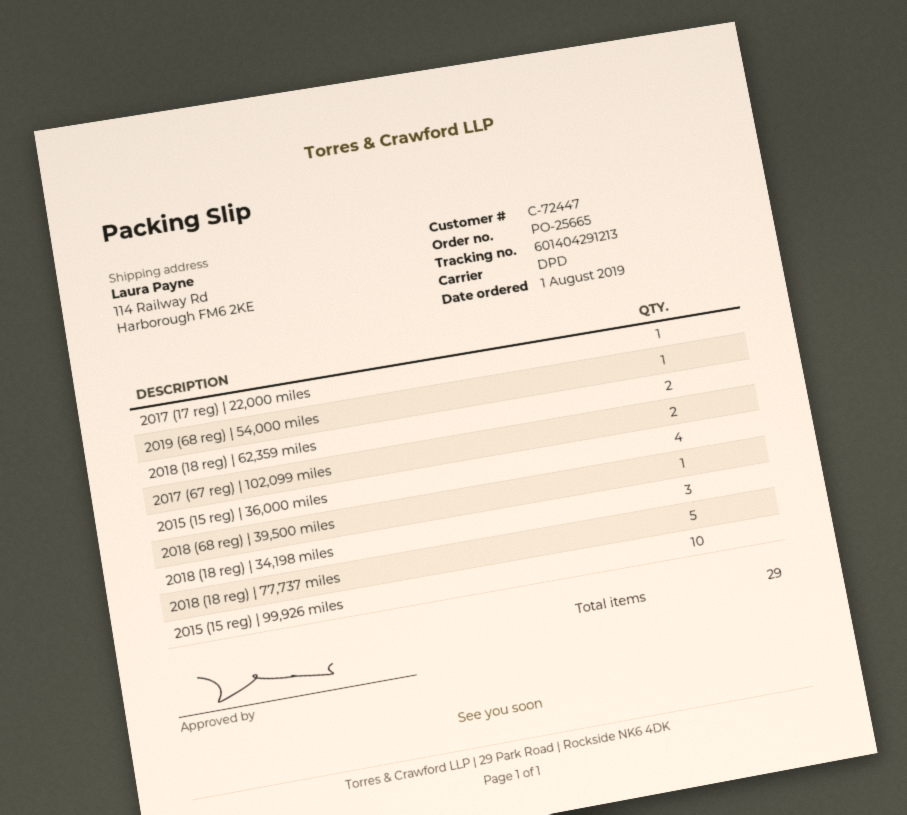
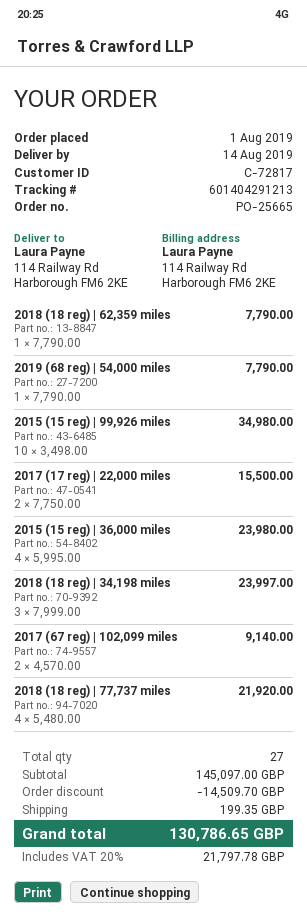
customer number: C-72447 -> C-72817
2017 (17 reg) | 22,000 miles: 1 -> 2
2018 (18 reg) | 62,359 miles: 2 -> 1
2018 (68 reg) | 39,500 miles: 1 -> none
2018 (18 reg) | 77,737 miles: 5 -> 4
total quantity: 29 -> 27

